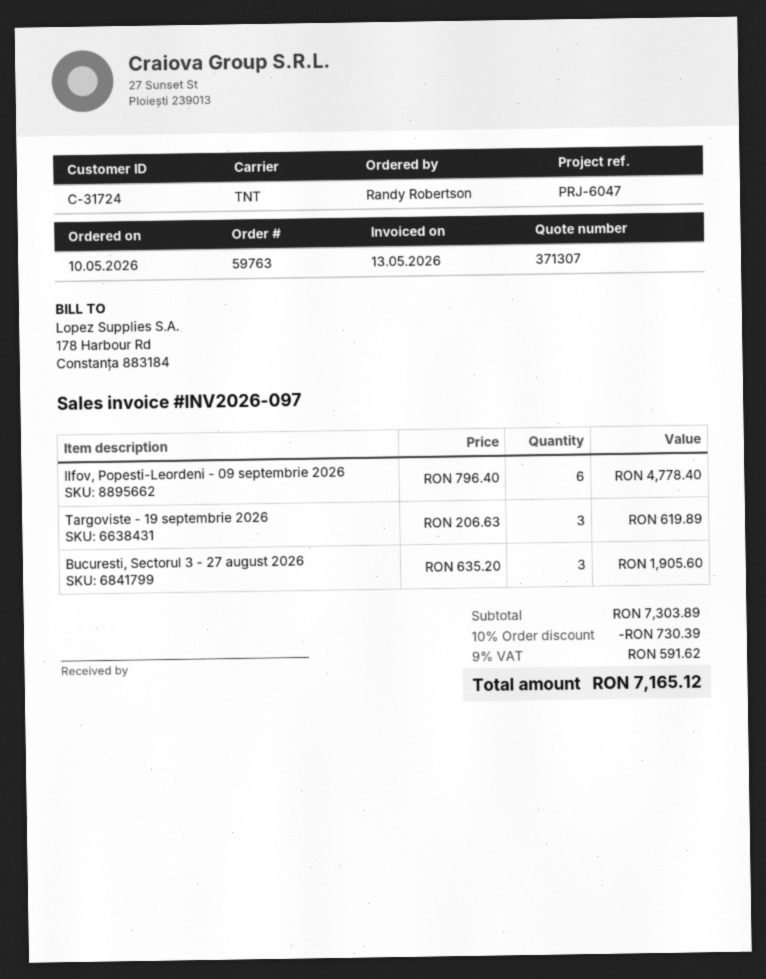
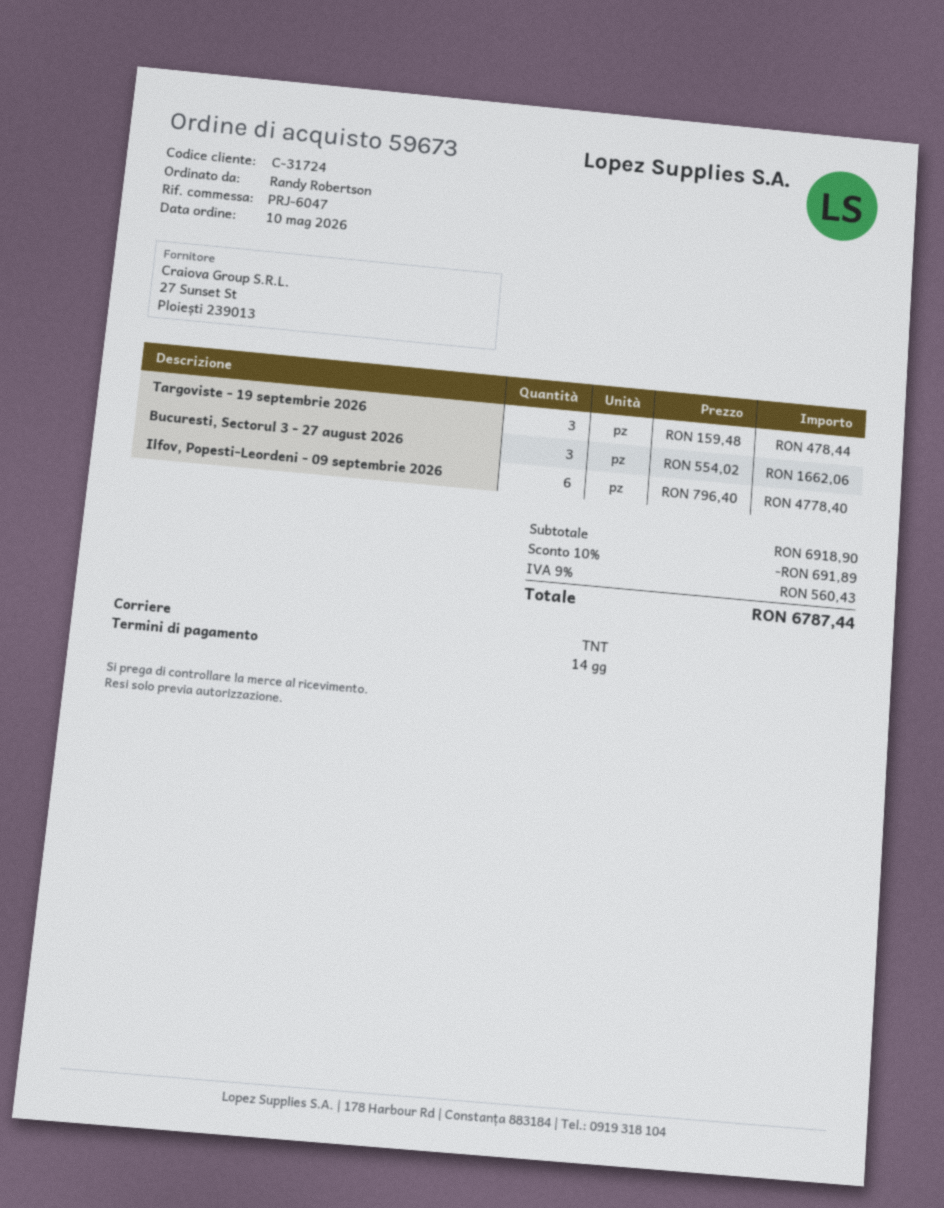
order number: 59763 -> 59673
Targoviste - 19 septembrie 2026: 3 x 206.63 = 619.89 -> 3 x 159.48 = 478.44
Bucuresti, Sectorul 3 - 27 august 2026: 3 x 635.20 = 1905.60 -> 3 x 554.02 = 1662.06
subtotal: 7303.89 -> 6918.90
discount: 10% = 730.39 -> 10% = 691.89
tax: 9% = 591.62 -> 9% = 560.43
total: 7165.12 -> 6787.44

